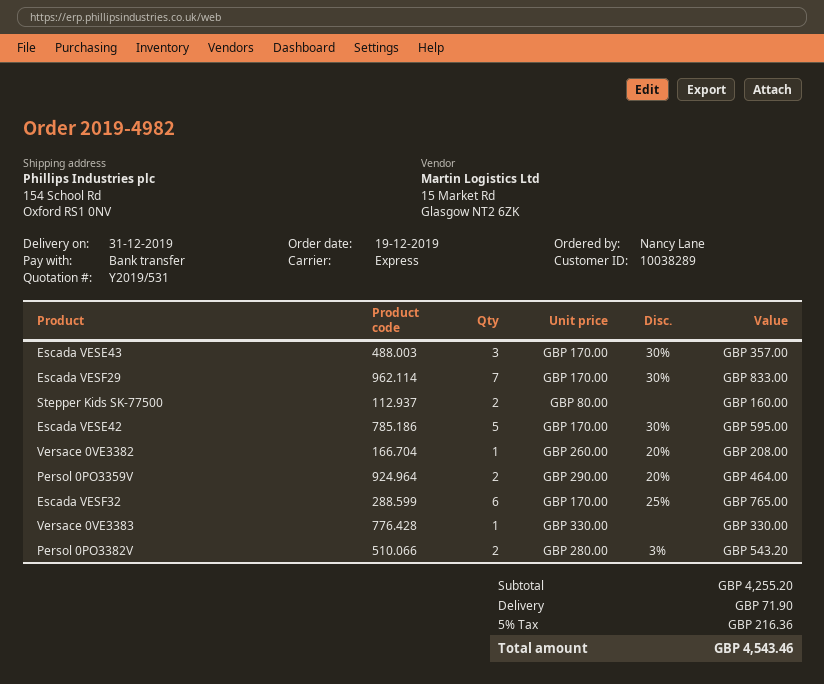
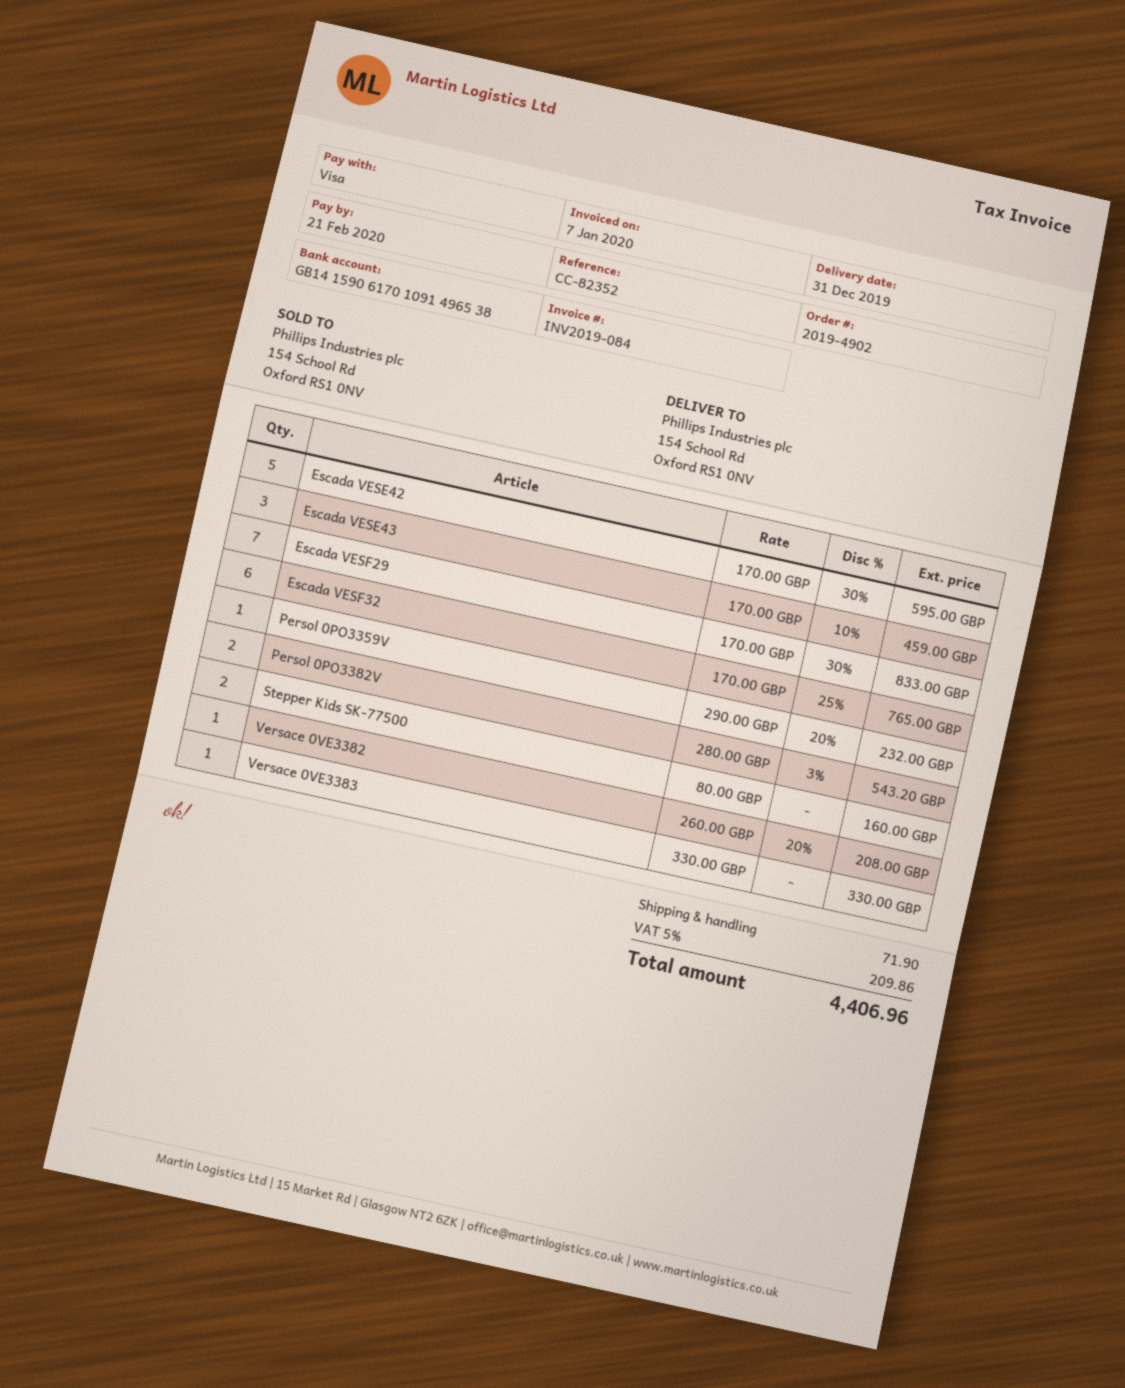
order number: 2019-4982 -> 2019-4902
payment method: bank transfer -> Visa
Escada VESE43: 3 x 170.00 - 30% = 357.00 -> 3 x 170.00 - 10% = 459.00
Persol 0PO3359V: 2 x 290.00 - 20% = 464.00 -> 1 x 290.00 - 20% = 232.00
tax: 5% = 216.36 -> 5% = 209.86
total: 4543.46 -> 4406.96

